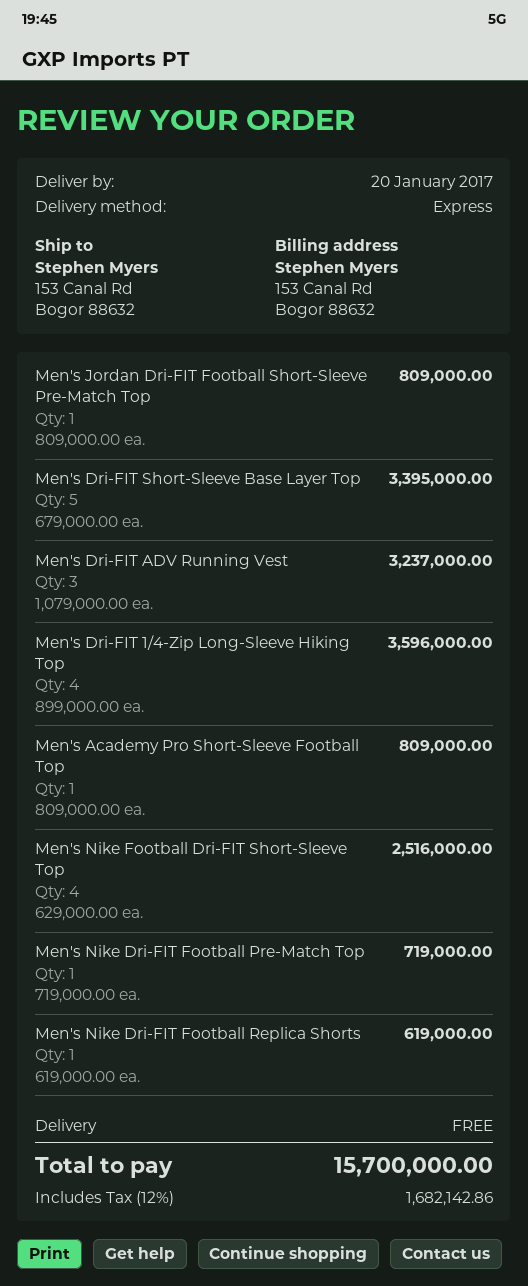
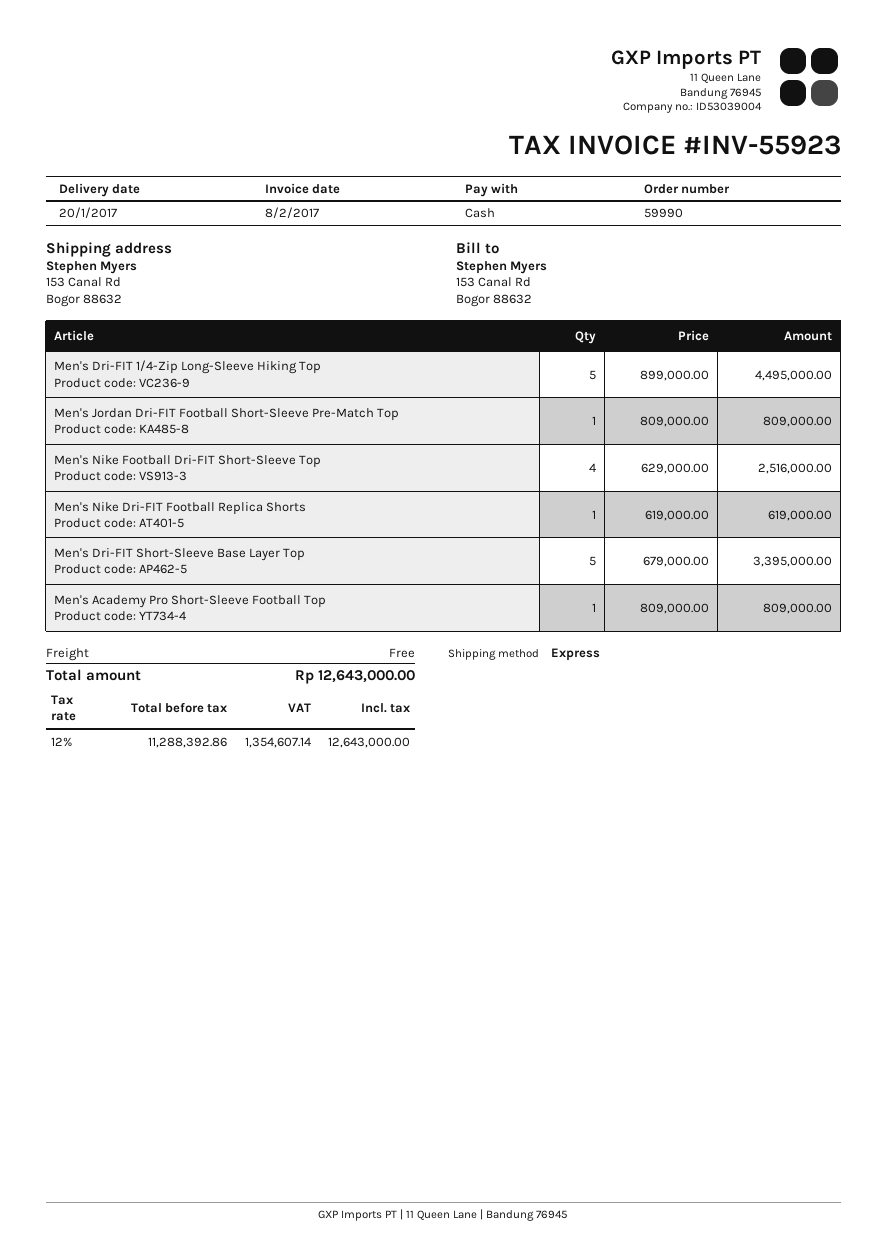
Men's Dri-FIT ADV Running Vest: 3 x 1079000.00 = 3237000.00 -> none
Men's Dri-FIT 1/4-Zip Long-Sleeve Hiking Top: 4 x 899000.00 = 3596000.00 -> 5 x 899000.00 = 4495000.00
Men's Nike Dri-FIT Football Pre-Match Top: 1 x 719000.00 = 719000.00 -> none
tax: 12% = 1682142.86 -> 12% = 1354607.14
total: 15700000.00 -> 12643000.00

